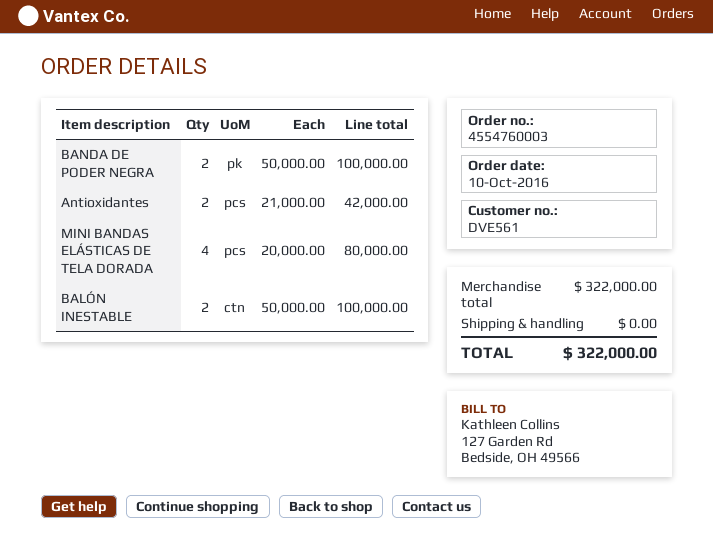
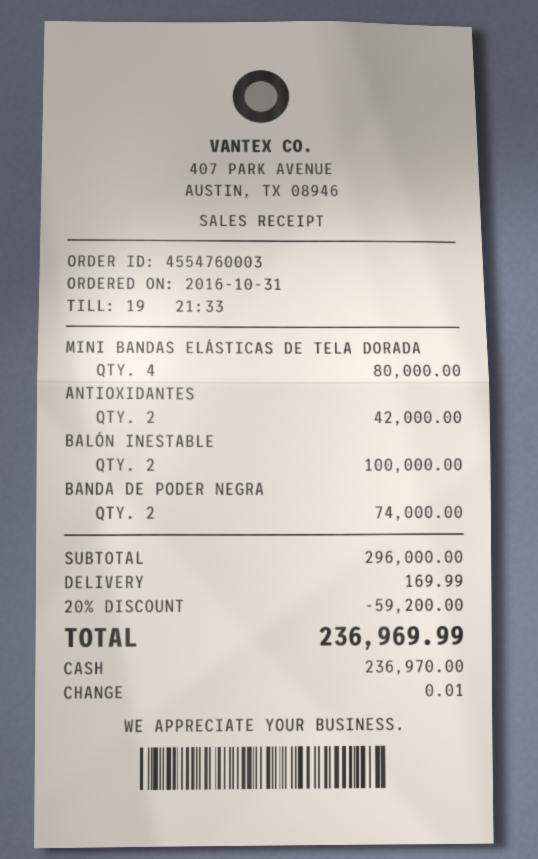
order date: 2016-10-10 -> 2016-10-31
BANDA DE PODER NEGRA: 2 for 100000.00 -> 2 for 74000.00
subtotal: 322000.00 -> 296000.00
discount: none -> 20% = 59200.00
shipping: 0.00 -> 169.99
total: 322000.00 -> 236969.99

